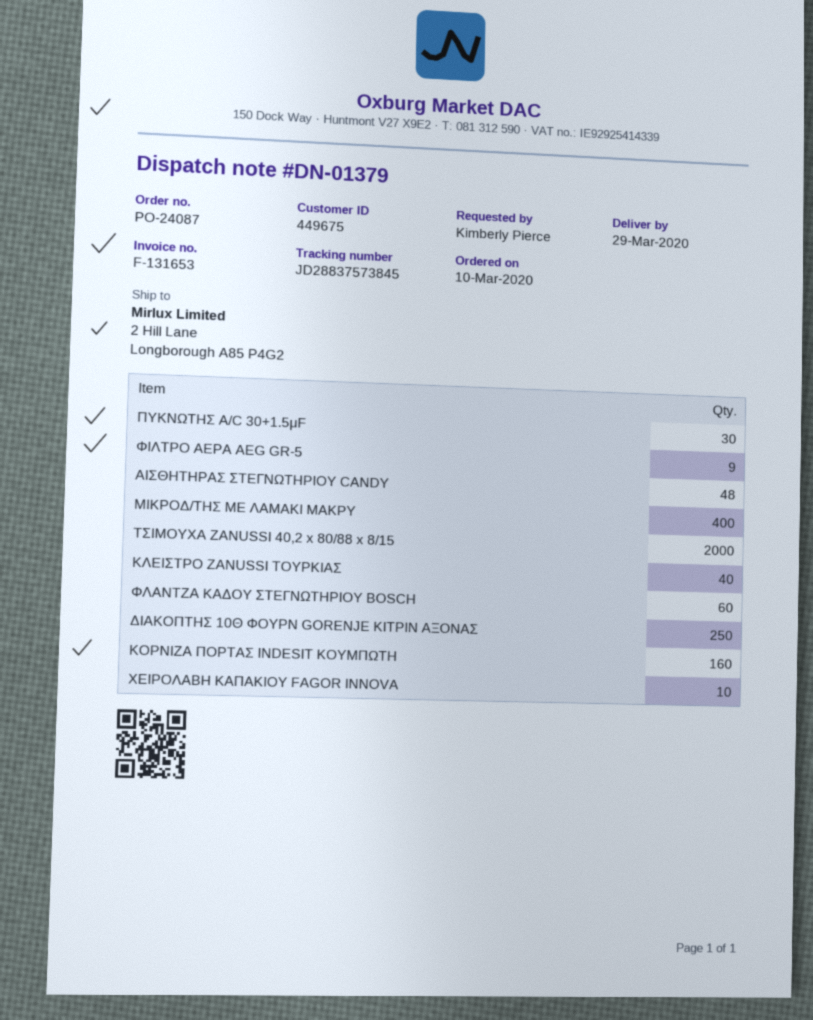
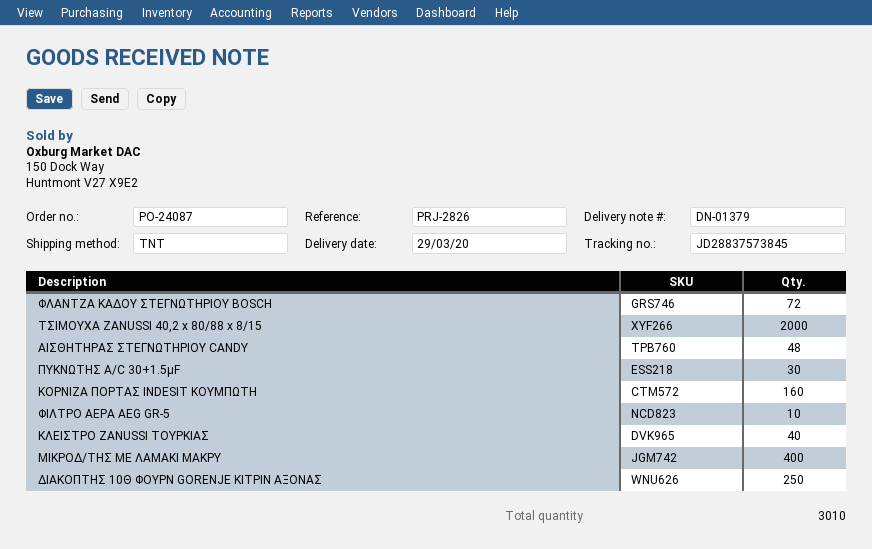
ΦΙΛΤΡΟ ΑΕΡΑ AEG GR-5: 9 -> 10
ΦΛΑΝΤΖΑ ΚΑΔΟΥ ΣΤΕΓΝΩΤΗΡΙΟΥ BOSCH: 60 -> 72
ΧΕΙΡΟΛΑΒΗ ΚΑΠΑΚΙΟΥ FAGOR INNOVA: 10 -> none

